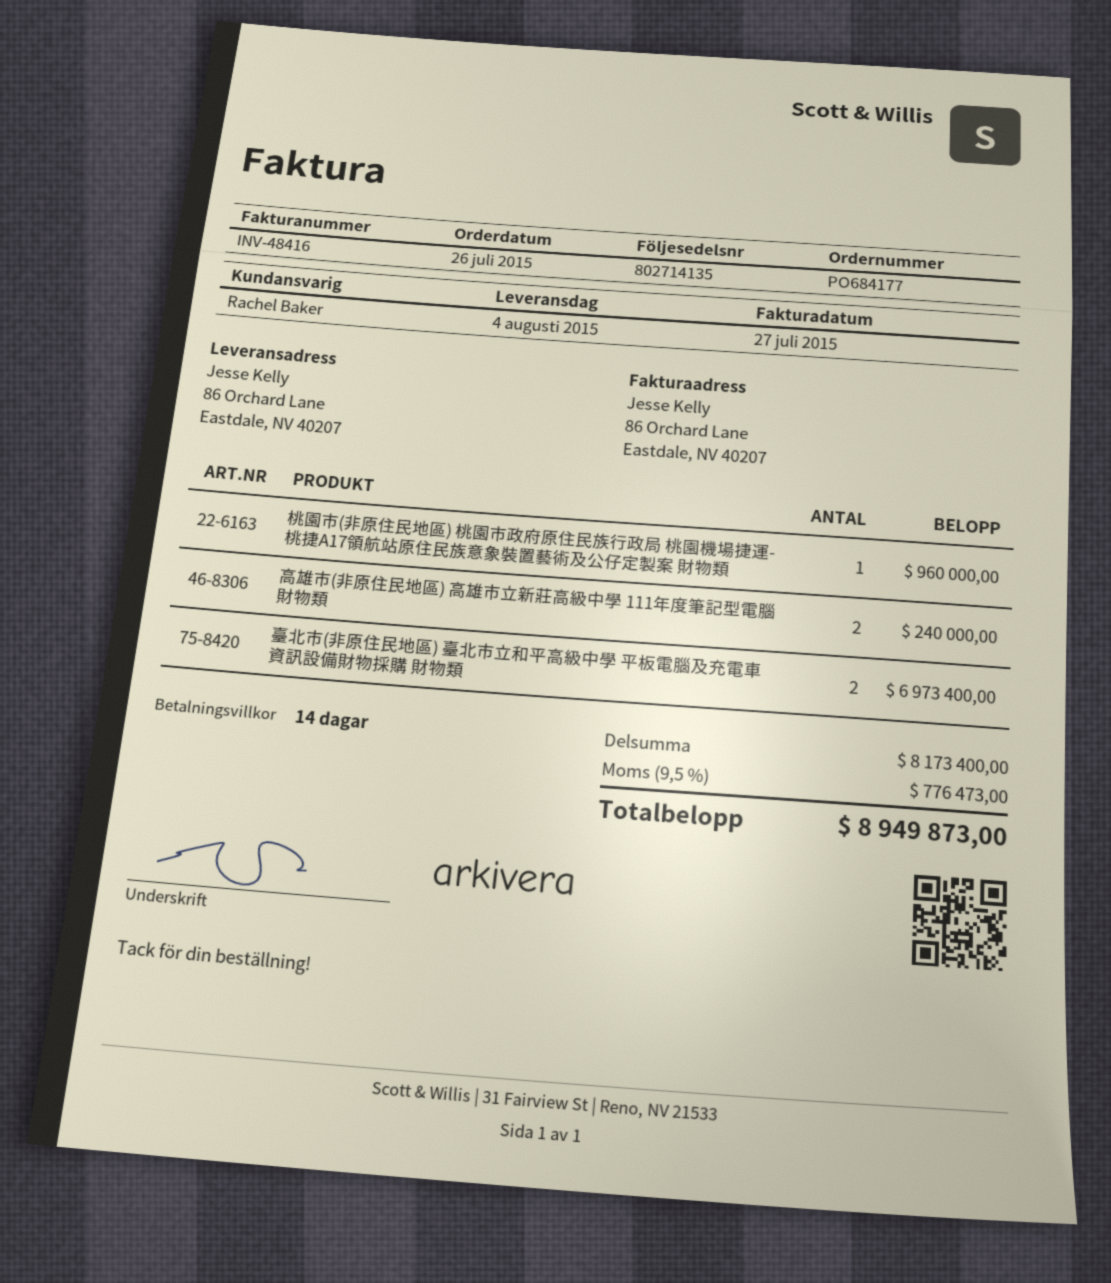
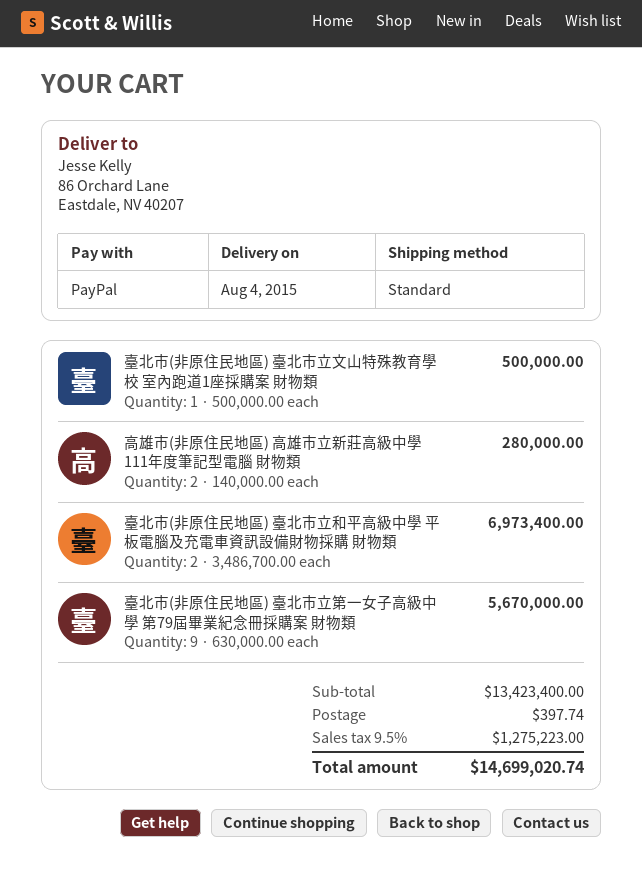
桃園市(非原住民地區) 桃園市政府原住民族行政局 桃園機場捷運-桃捷A17領航站原住民族意象裝置藝術及公仔定製案 財物類: 1 for 960000.00 -> none
高雄市(非原住民地區) 高雄市立新莊高級中學 111年度筆記型電腦 財物類: 2 for 240000.00 -> 2 for 280000.00
臺北市(非原住民地區) 臺北市立文山特殊教育學校 室內跑道1座採購案 財物類: none -> 1 for 500000.00
臺北市(非原住民地區) 臺北市立第一女子高級中學 第79屆畢業紀念冊採購案 財物類: none -> 9 for 5670000.00
subtotal: 8173400.00 -> 13423400.00
shipping: none -> 397.74
tax: 9.5% = 776473.00 -> 9.5% = 1275223.00
total: 8949873.00 -> 14699020.74

